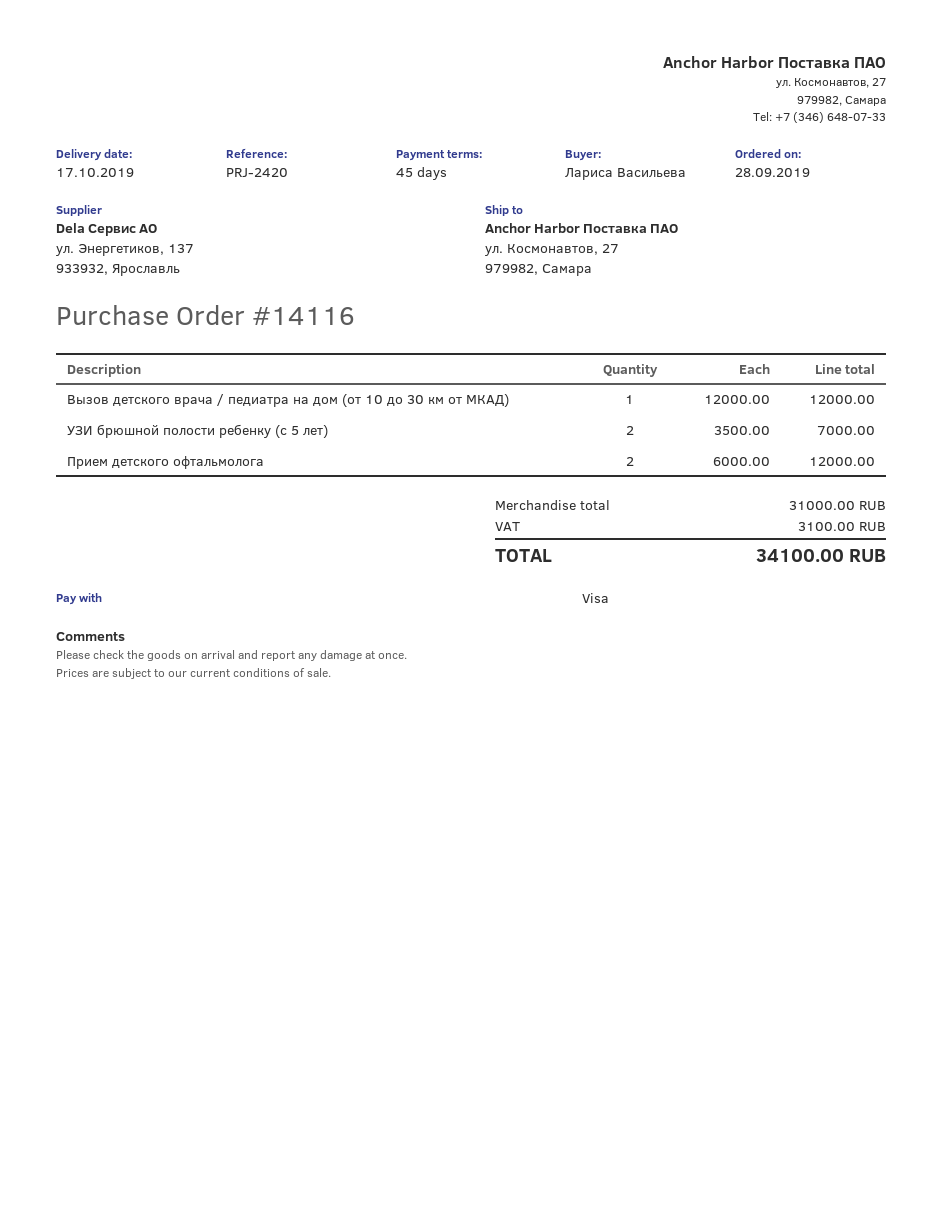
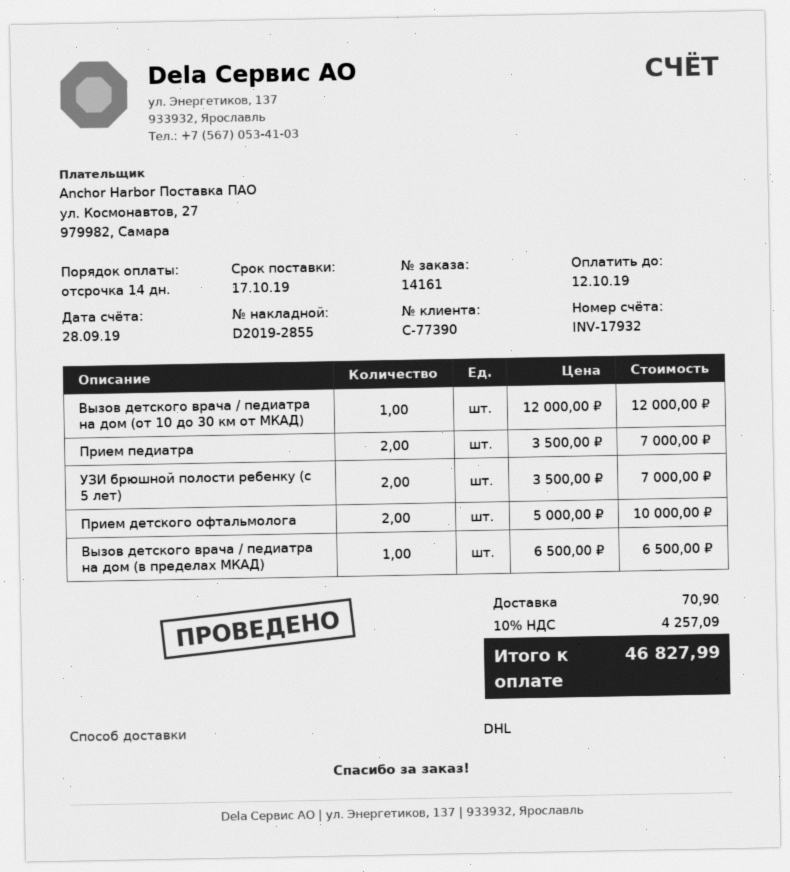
order number: 14116 -> 14161
payment terms: 45 days -> 14 days
Прием детского офтальмолога: 2 x 6000.00 = 12000.00 -> 2 x 5000.00 = 10000.00
Прием педиатра: none -> 2 x 3500.00 = 7000.00
Вызов детского врача / педиатра на дом (в пределах МКАД): none -> 1 x 6500.00 = 6500.00
shipping: none -> 70.90
tax: 3100.00 -> 4257.09
total: 34100.00 -> 46827.99

